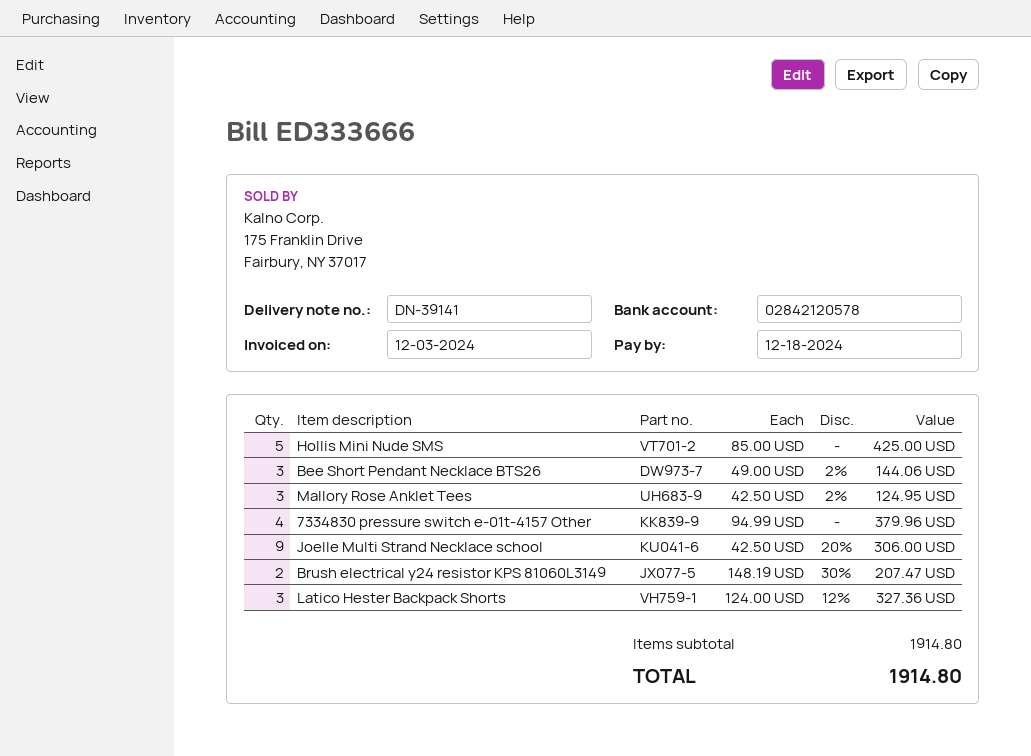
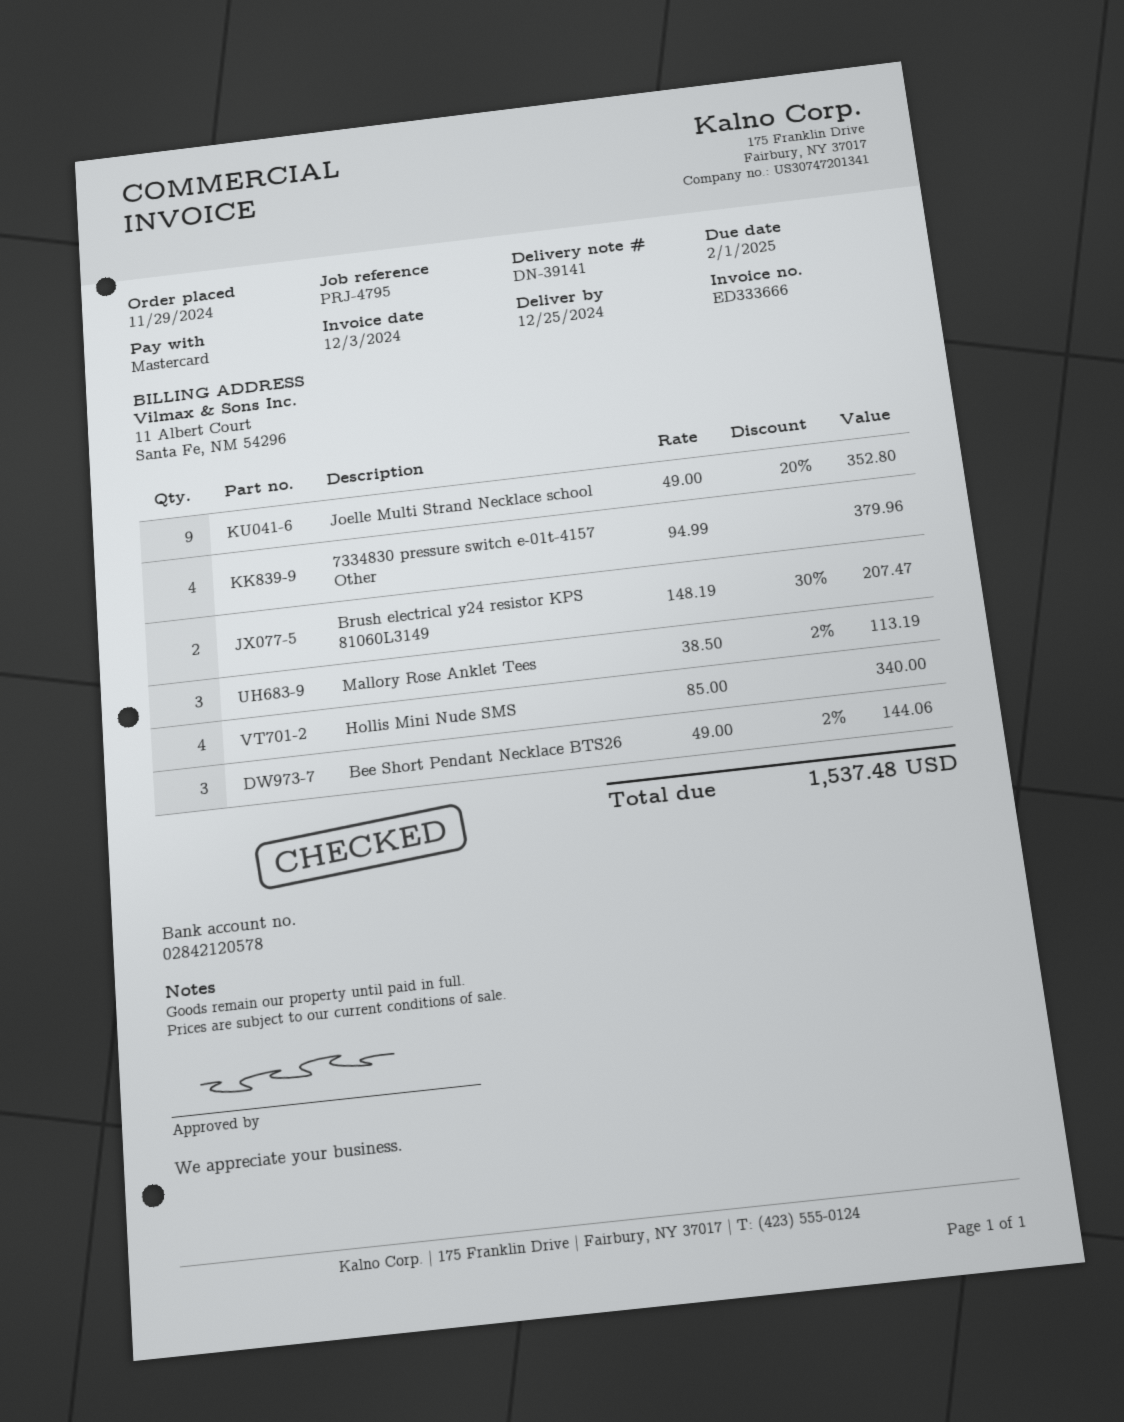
due date: 2024-12-18 -> 2025-02-01
Hollis Mini Nude SMS: 5 x 85.00 = 425.00 -> 4 x 85.00 = 340.00
Mallory Rose Anklet Tees: 3 x 42.50 - 2% = 124.95 -> 3 x 38.50 - 2% = 113.19
Joelle Multi Strand Necklace school: 9 x 42.50 - 20% = 306.00 -> 9 x 49.00 - 20% = 352.80
Latico Hester Backpack Shorts: 3 x 124.00 - 12% = 327.36 -> none
total: 1914.80 -> 1537.48

